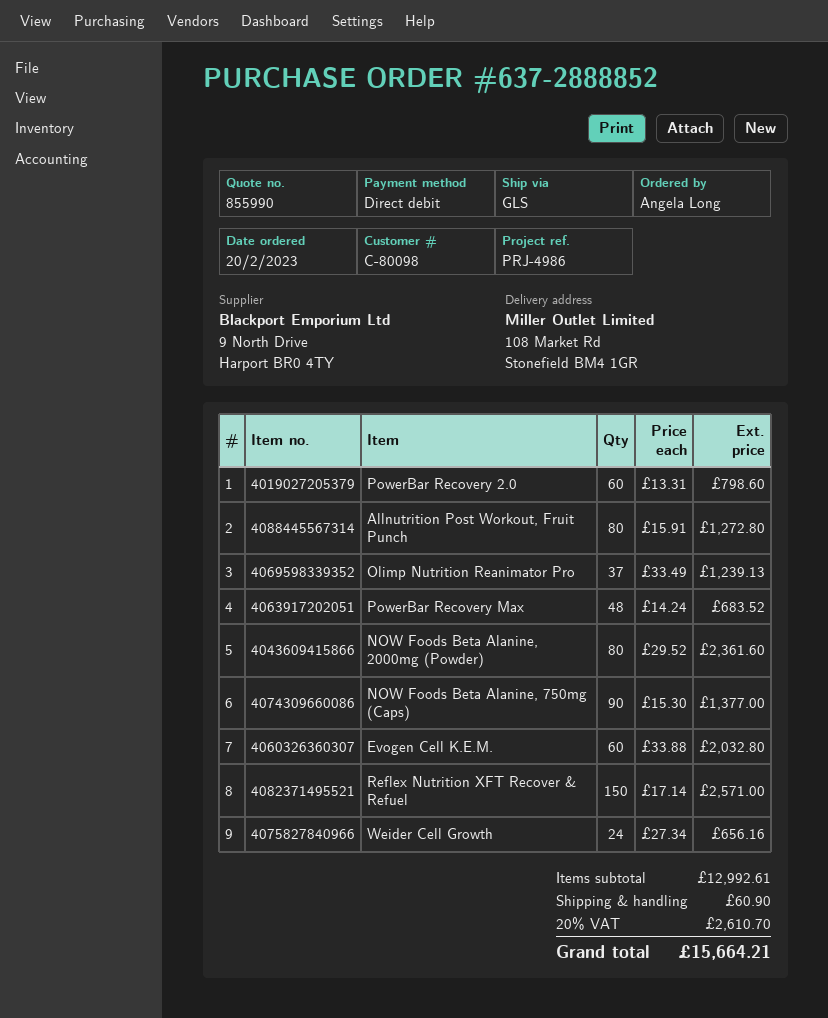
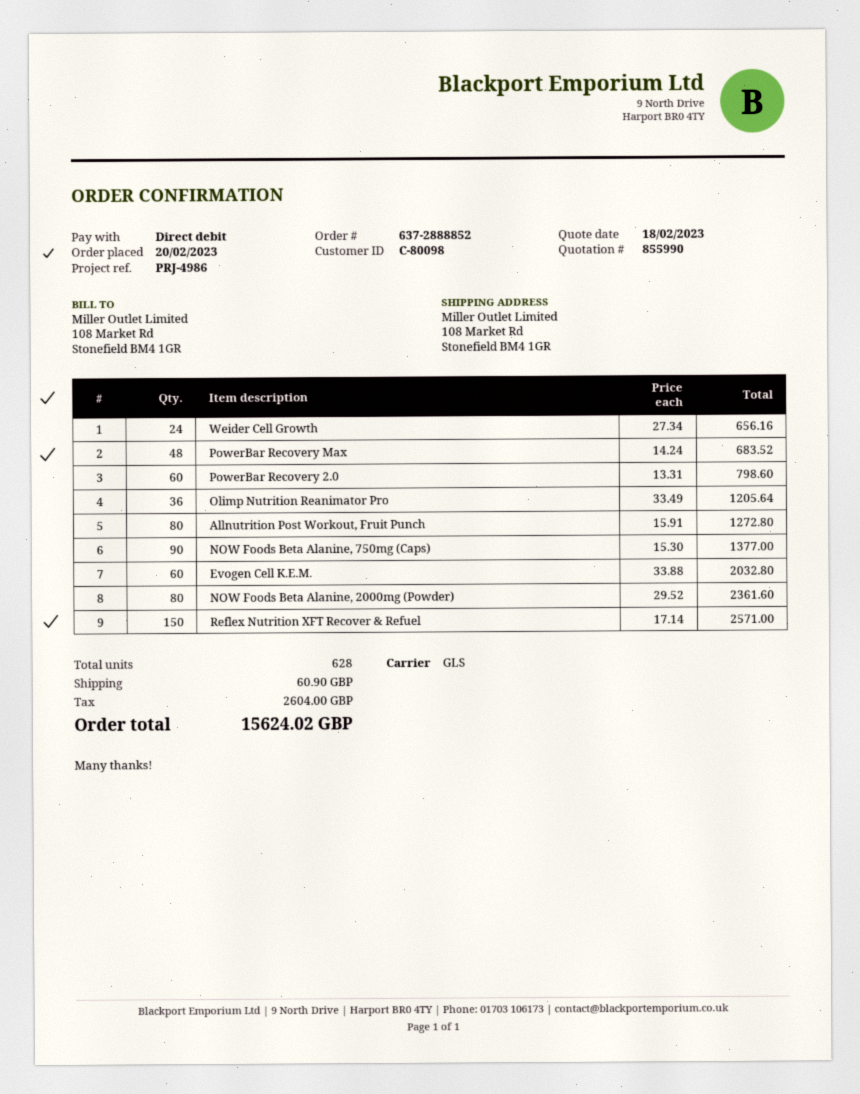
Olimp Nutrition Reanimator Pro: 37 x 33.49 = 1239.13 -> 36 x 33.49 = 1205.64
tax: 2610.70 -> 2604.00
total: 15664.21 -> 15624.02

